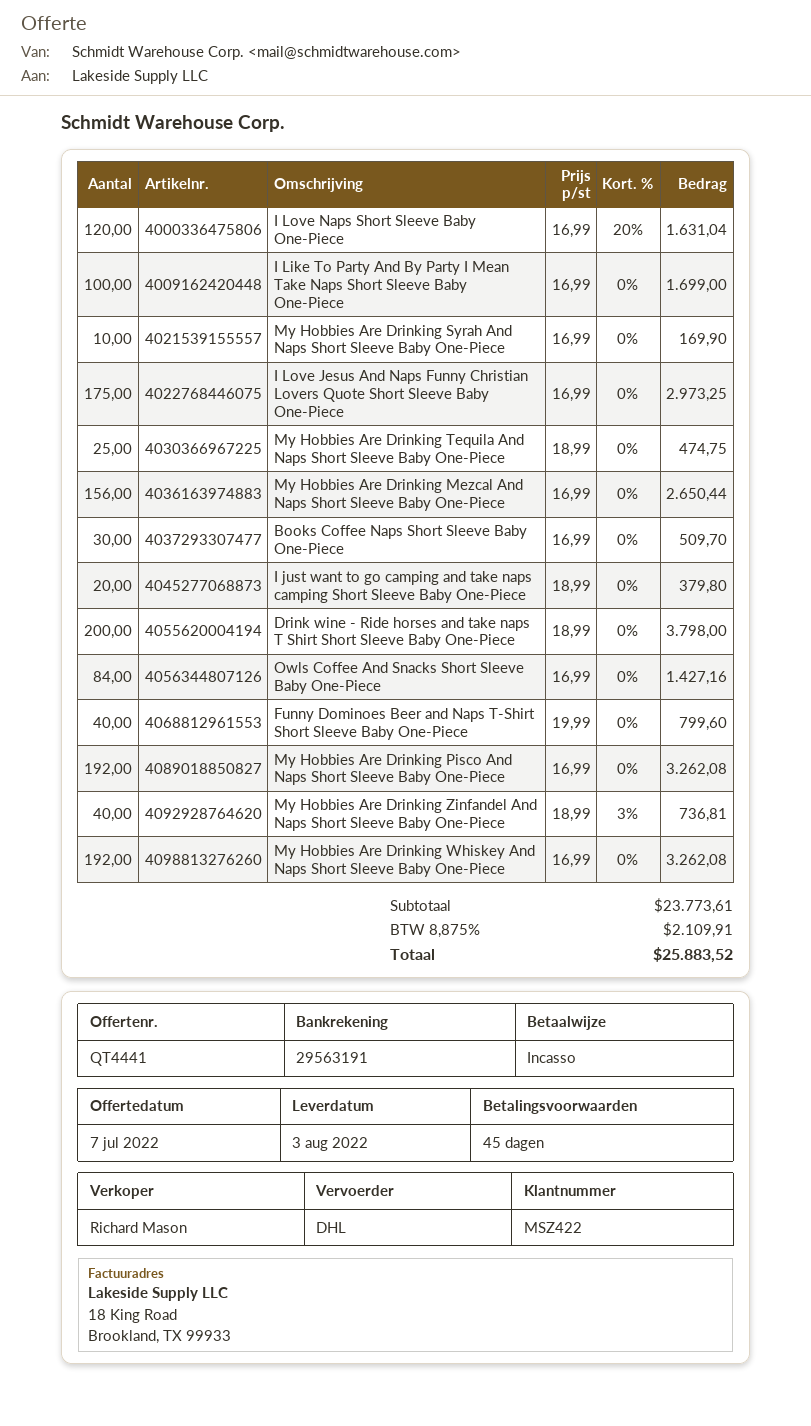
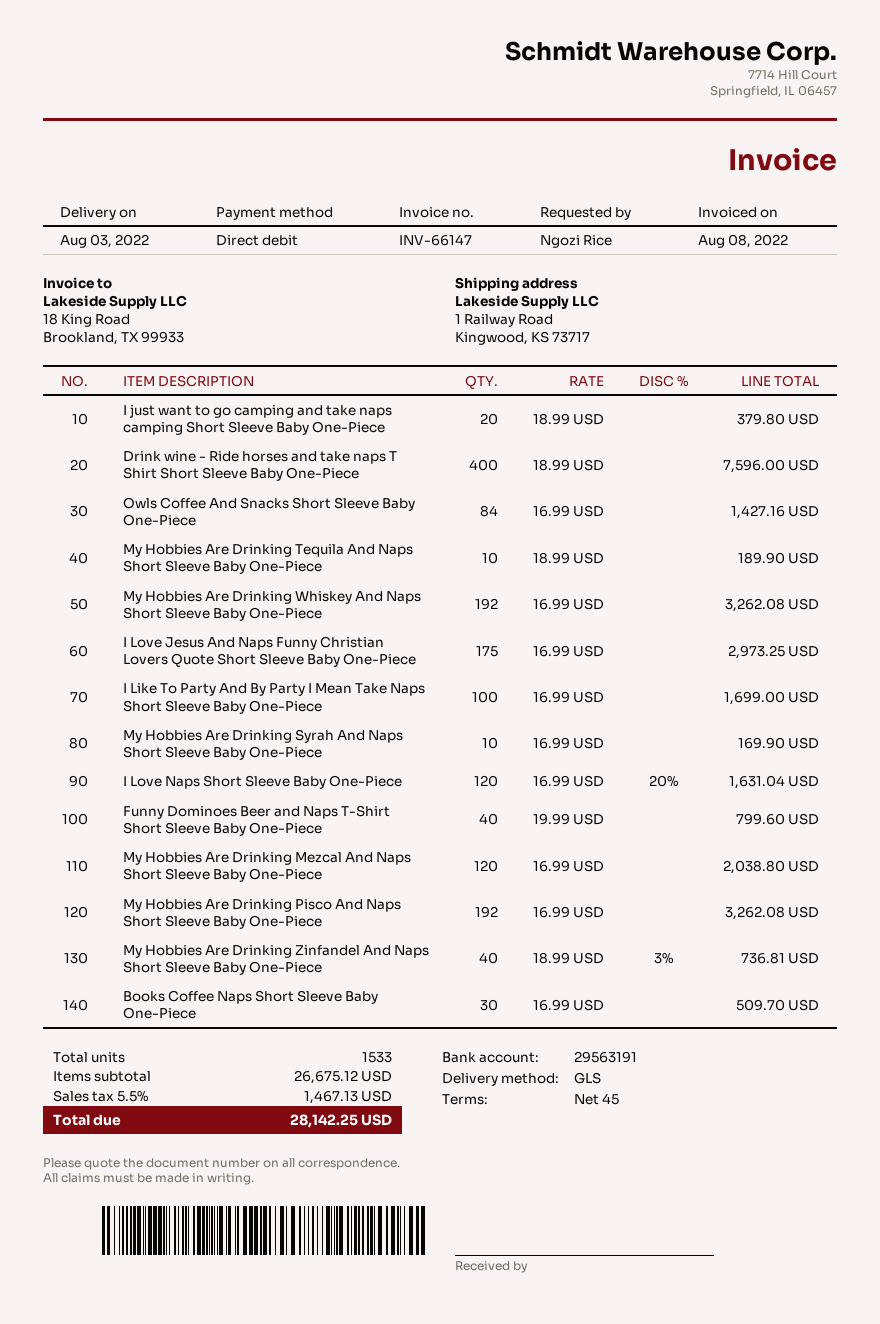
shipping method: DHL -> GLS
My Hobbies Are Drinking Tequila And Naps Short Sleeve Baby One-Piece: 25 x 18.99 = 474.75 -> 10 x 18.99 = 189.90
My Hobbies Are Drinking Mezcal And Naps Short Sleeve Baby One-Piece: 156 x 16.99 = 2650.44 -> 120 x 16.99 = 2038.80
Drink wine - Ride horses and take naps T Shirt Short Sleeve Baby One-Piece: 200 x 18.99 = 3798.00 -> 400 x 18.99 = 7596.00
subtotal: 23773.61 -> 26675.12
tax: 8.875% = 2109.91 -> 5.5% = 1467.13
total: 25883.52 -> 28142.25

